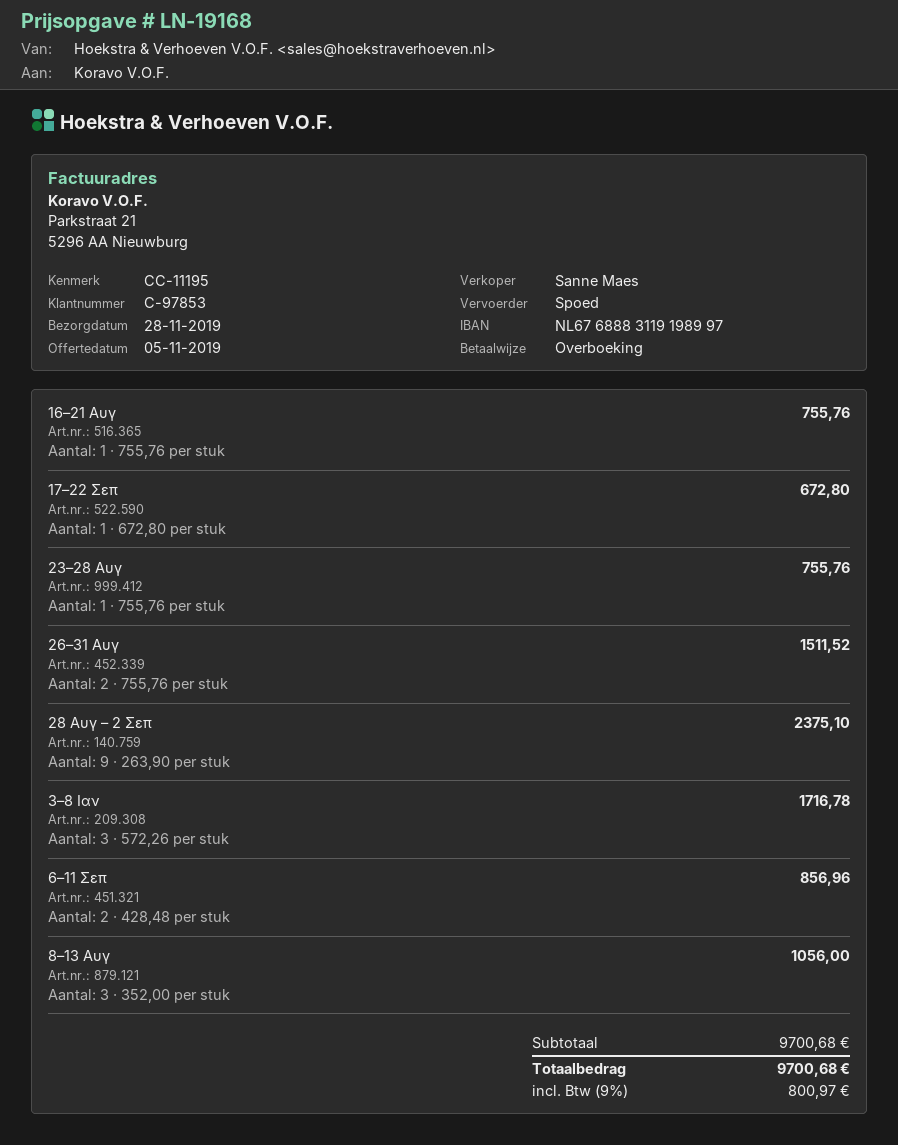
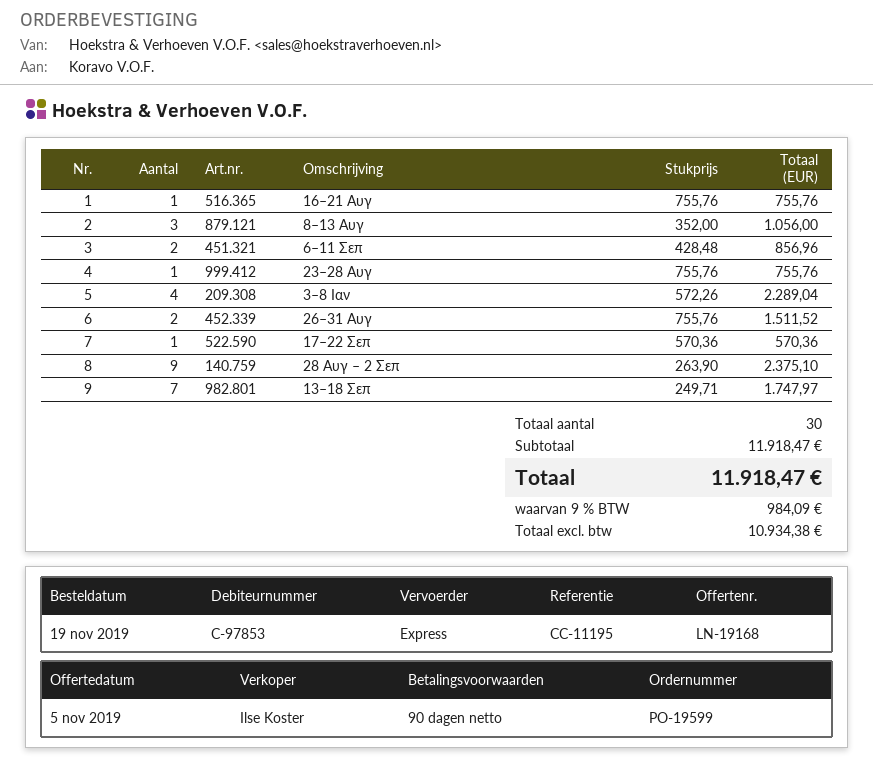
sales rep: Sanne Maes -> Ilse Koster
17–22 Σεπ: 1 x 672.80 = 672.80 -> 1 x 570.36 = 570.36
3–8 Ιαν: 3 x 572.26 = 1716.78 -> 4 x 572.26 = 2289.04
13–18 Σεπ: none -> 7 x 249.71 = 1747.97
subtotal: 9700.68 -> 11918.47
tax: 9% = 800.97 -> 9% = 984.09
total: 9700.68 -> 11918.47

